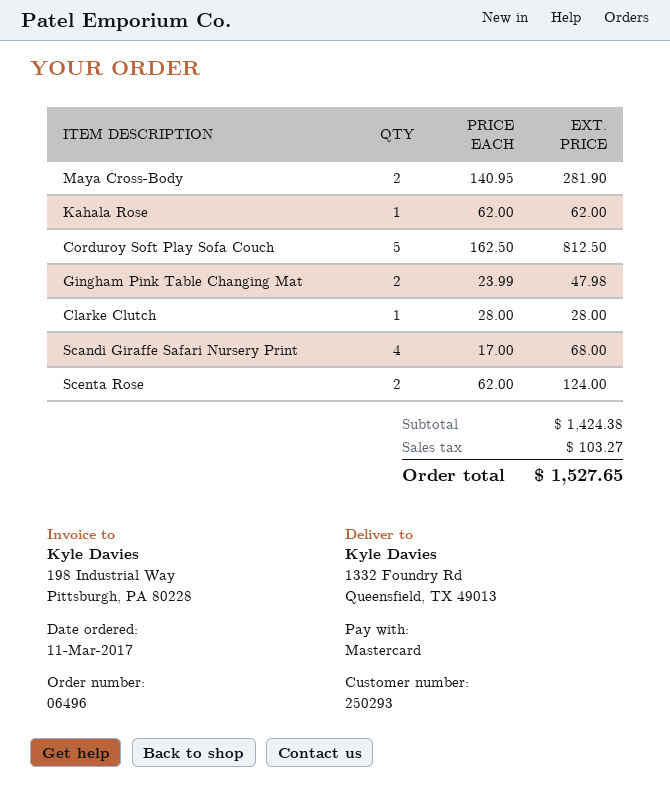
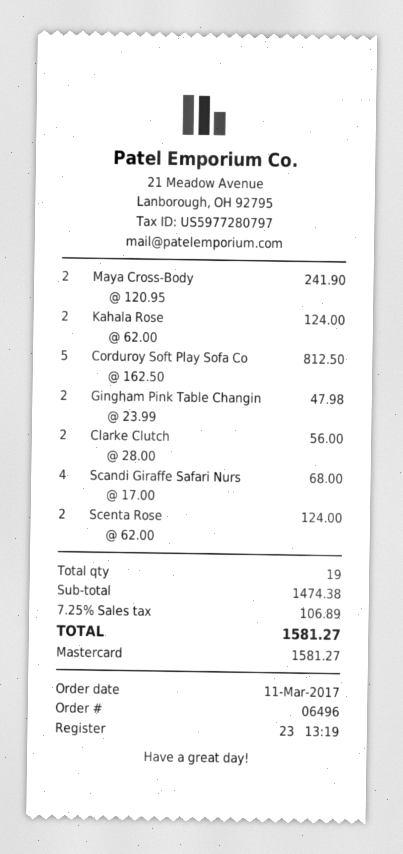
Maya Cross-Body: 2 x 140.95 = 281.90 -> 2 x 120.95 = 241.90
Kahala Rose: 1 x 62.00 = 62.00 -> 2 x 62.00 = 124.00
Clarke Clutch: 1 x 28.00 = 28.00 -> 2 x 28.00 = 56.00
subtotal: 1424.38 -> 1474.38
tax: 103.27 -> 106.89
total: 1527.65 -> 1581.27

